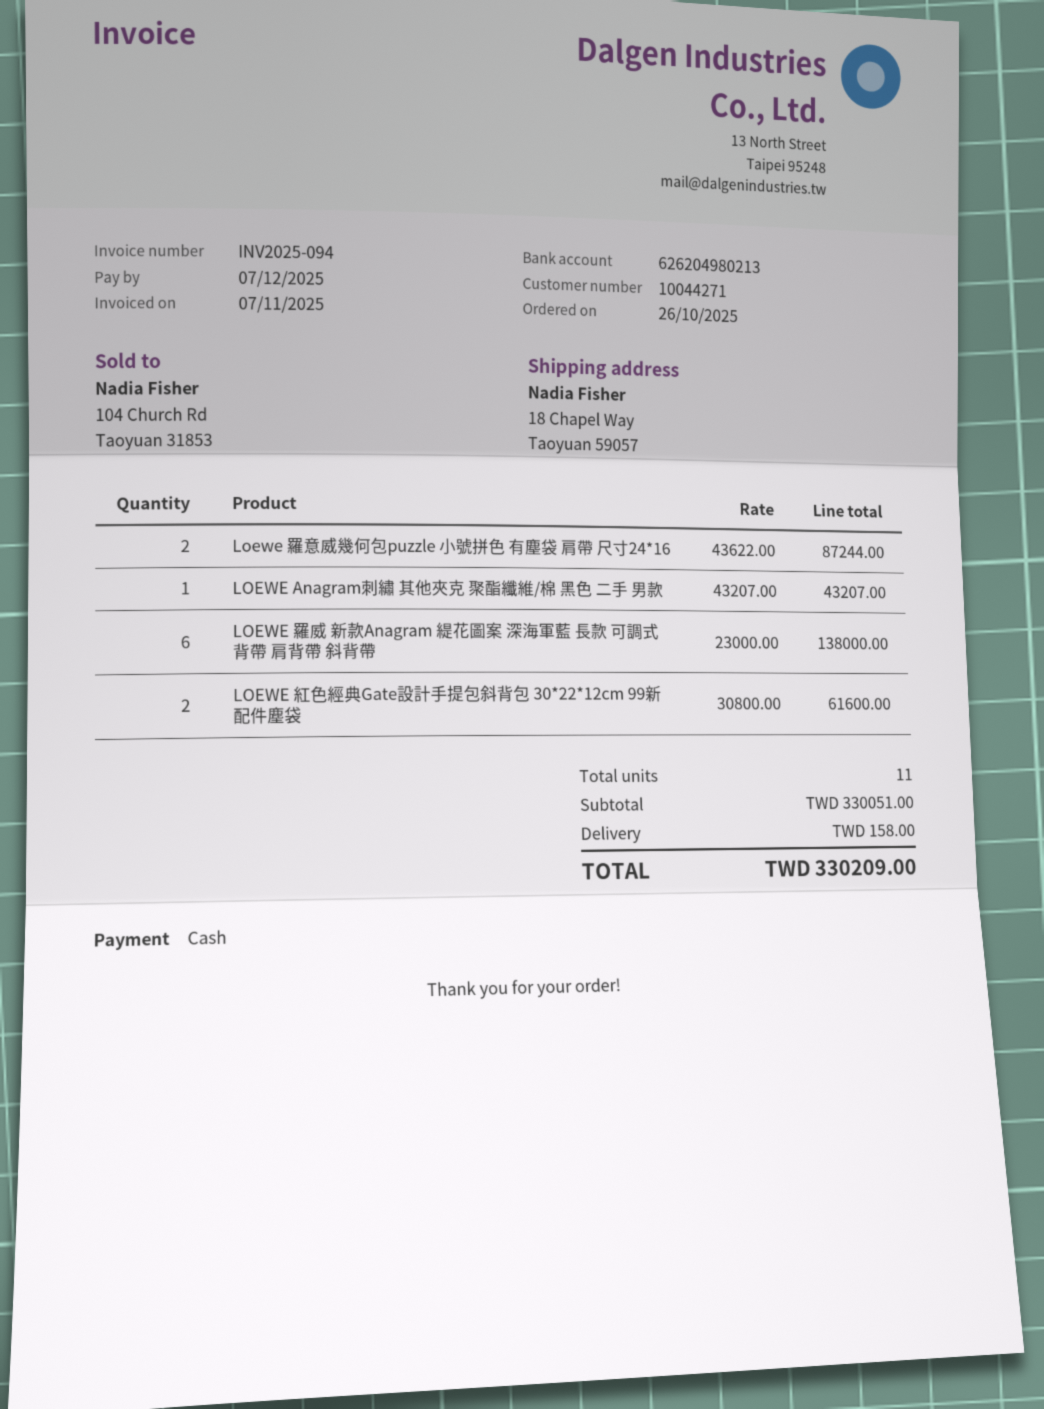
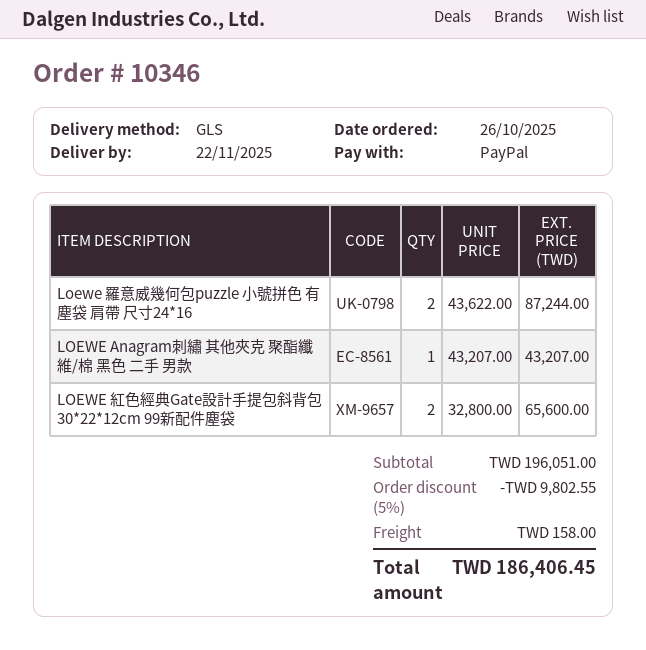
payment method: cash -> PayPal
LOEWE 羅威 新款Anagram 緹花圖案 深海軍藍 長款 可調式 背帶 肩背帶 斜背帶: 6 x 23000.00 = 138000.00 -> none
LOEWE 紅色經典Gate設計手提包斜背包 30*22*12cm 99新配件塵袋: 2 x 30800.00 = 61600.00 -> 2 x 32800.00 = 65600.00
subtotal: 330051.00 -> 196051.00
discount: none -> 5% = 9802.55
total: 330209.00 -> 186406.45

